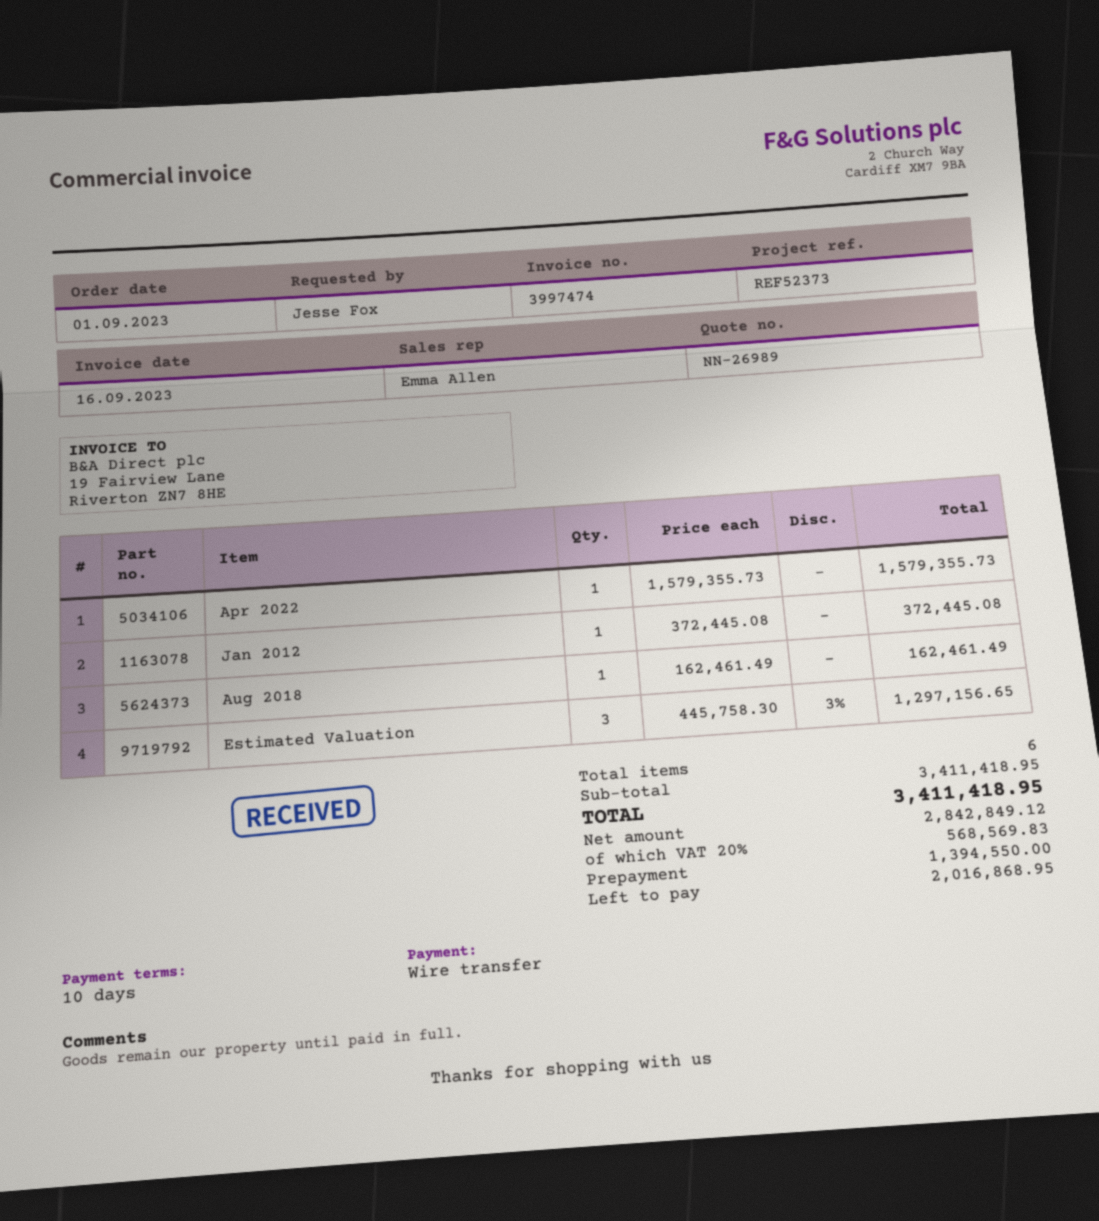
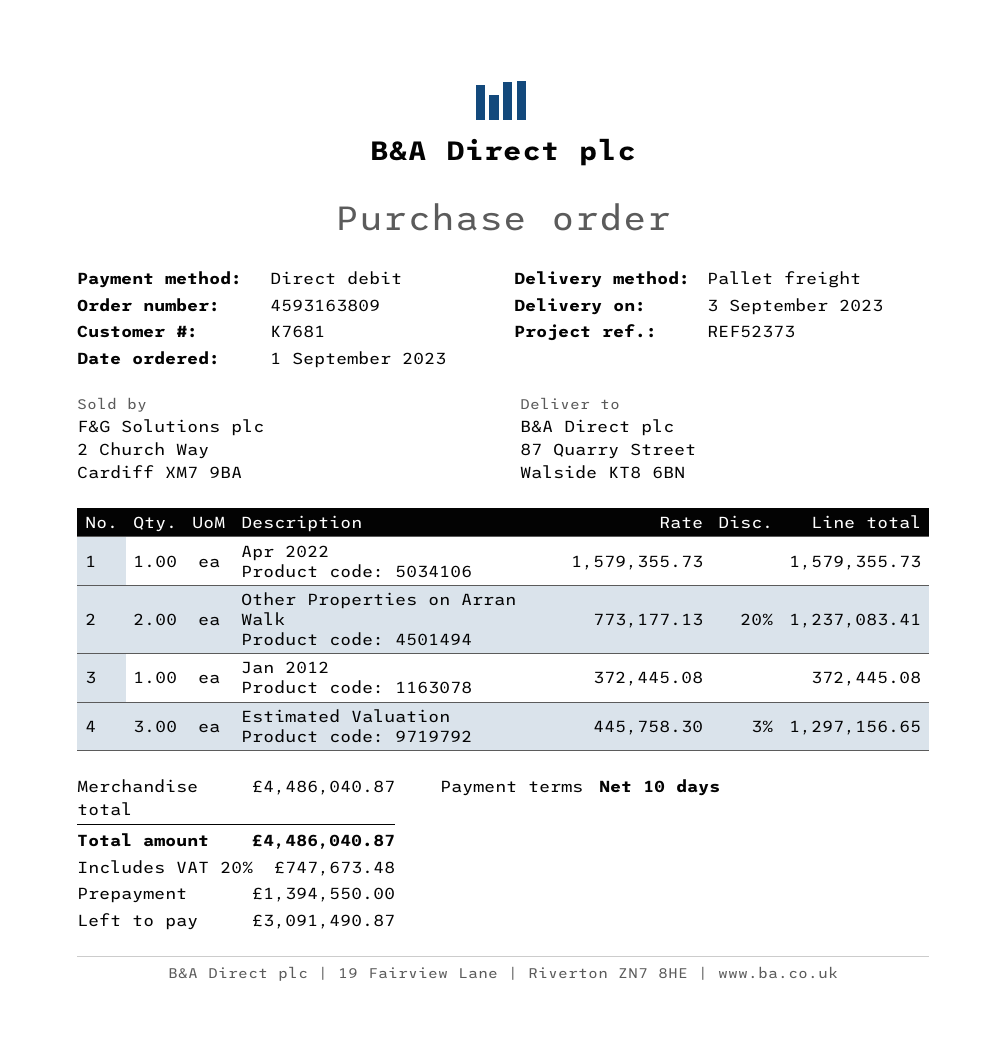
payment method: bank transfer -> direct debit
Aug 2018: 1 x 162461.49 = 162461.49 -> none
Other Properties on Arran Walk: none -> 2 x 773177.13 - 20% = 1237083.41
subtotal: 3411418.95 -> 4486040.87
tax: 20% = 568569.83 -> 20% = 747673.48
total: 3411418.95 -> 4486040.87
balance: 2016868.95 -> 3091490.87

